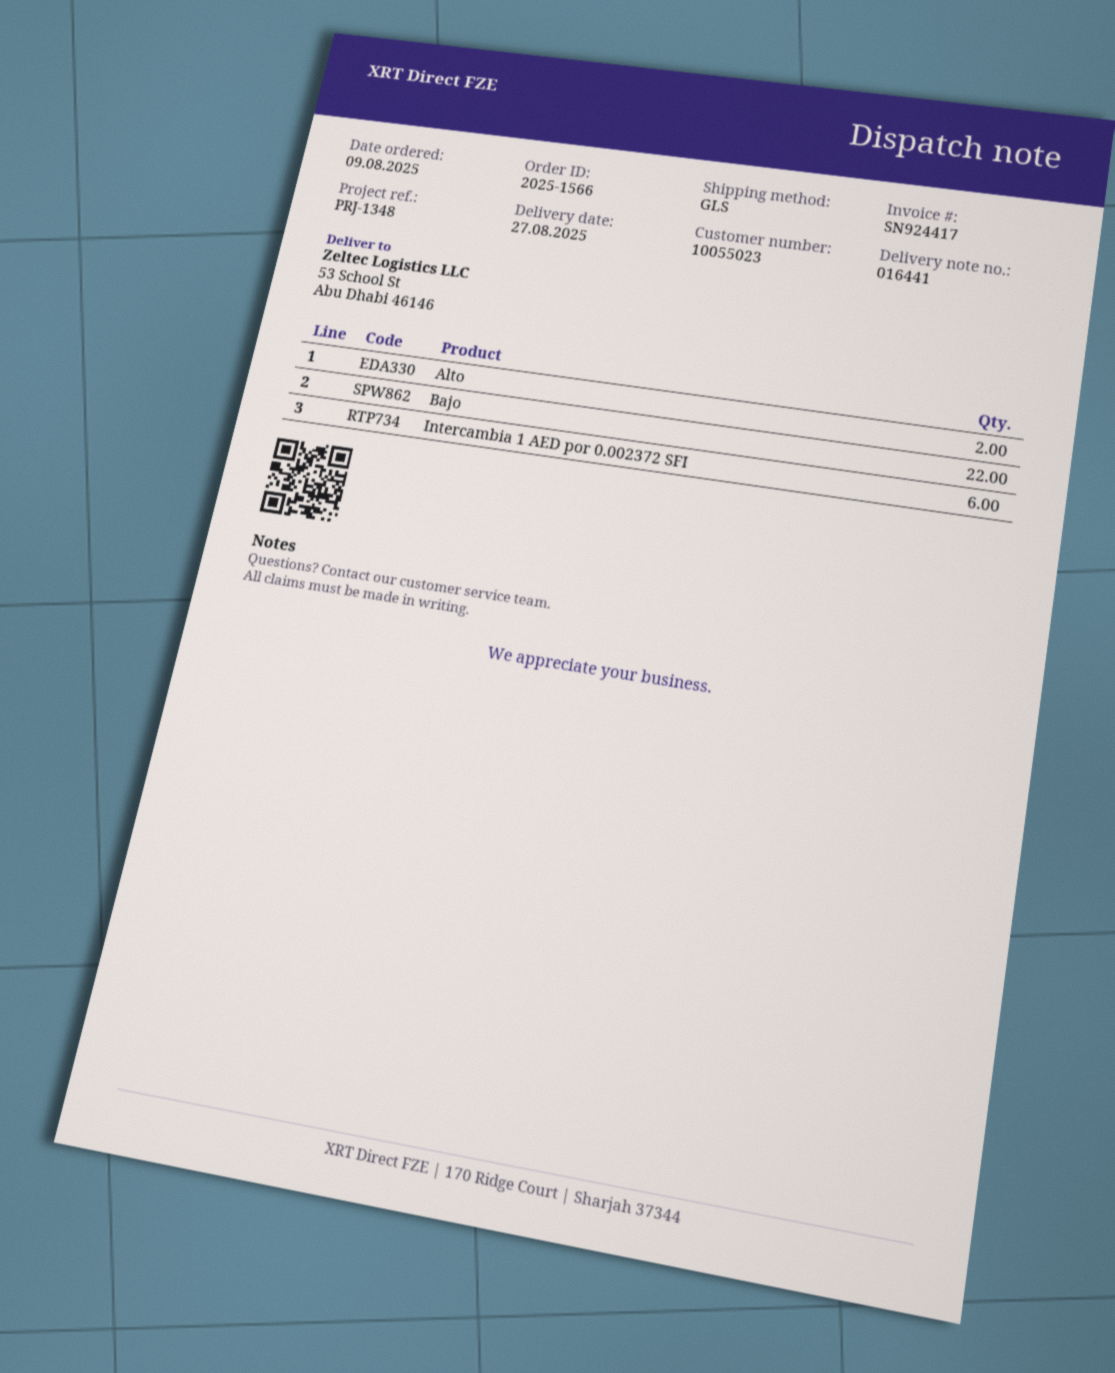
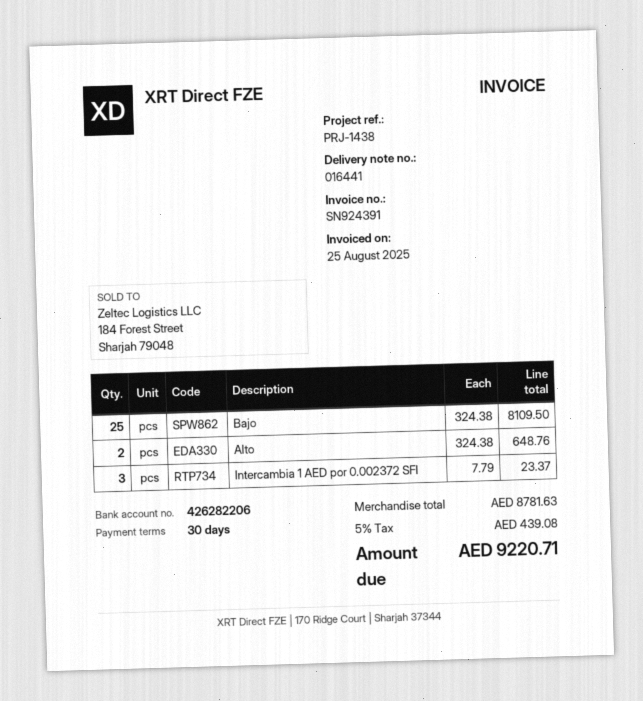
invoice number: SN924417 -> SN924391
reference: PRJ-1348 -> PRJ-1438
Bajo: 22 -> 25
Intercambia 1 AED por 0.002372 SFI: 6 -> 3

